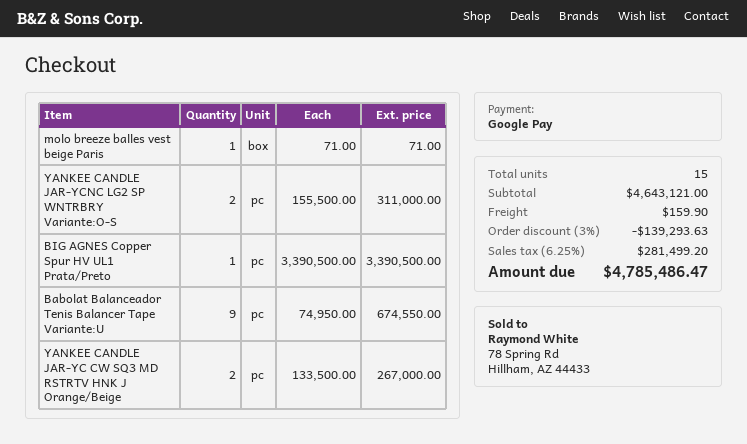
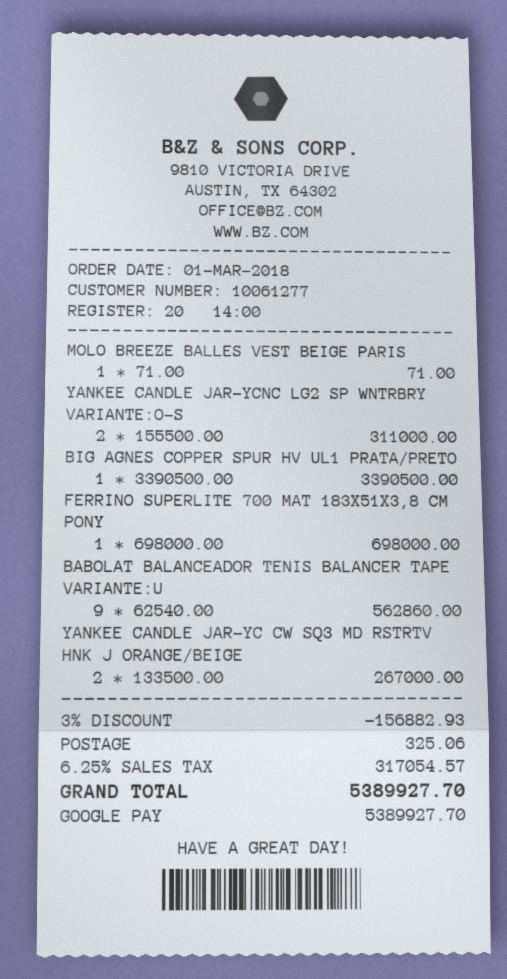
Babolat Balanceador Tenis Balancer Tape Variante:U: 9 x 74950.00 = 674550.00 -> 9 x 62540.00 = 562860.00
FERRINO SUPERLITE 700 MAT 183X51X3,8 CM PONY: none -> 1 x 698000.00 = 698000.00
discount: 3% = 139293.63 -> 3% = 156882.93
shipping: 159.90 -> 325.06
tax: 6.25% = 281499.20 -> 6.25% = 317054.57
total: 4785486.47 -> 5389927.70

